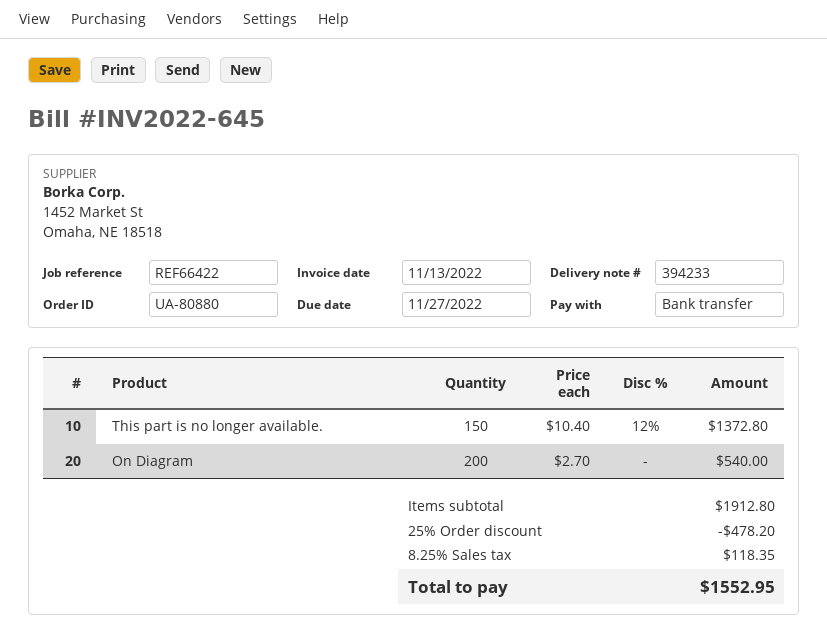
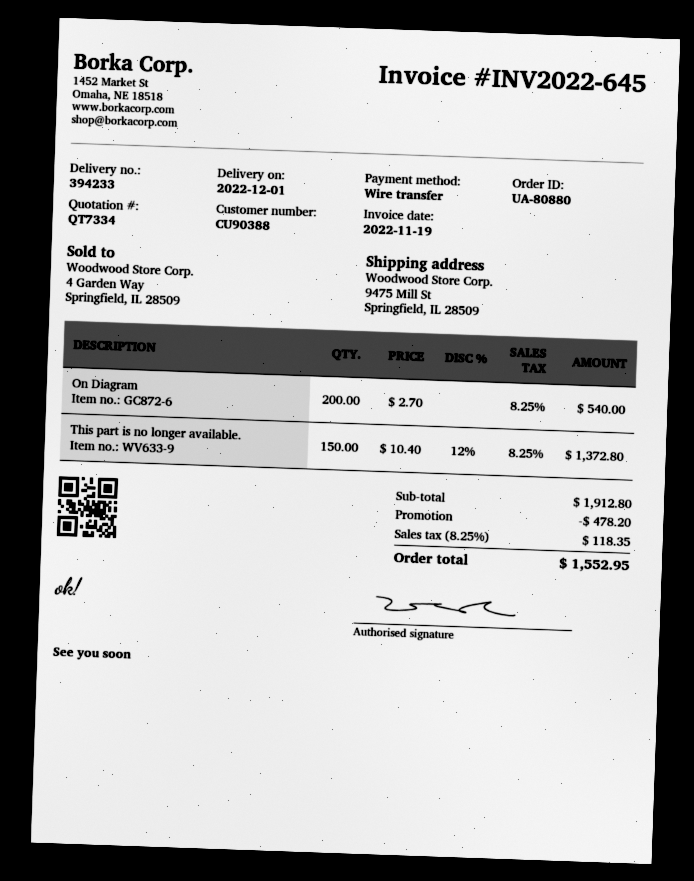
invoice date: 2022-11-13 -> 2022-11-19

